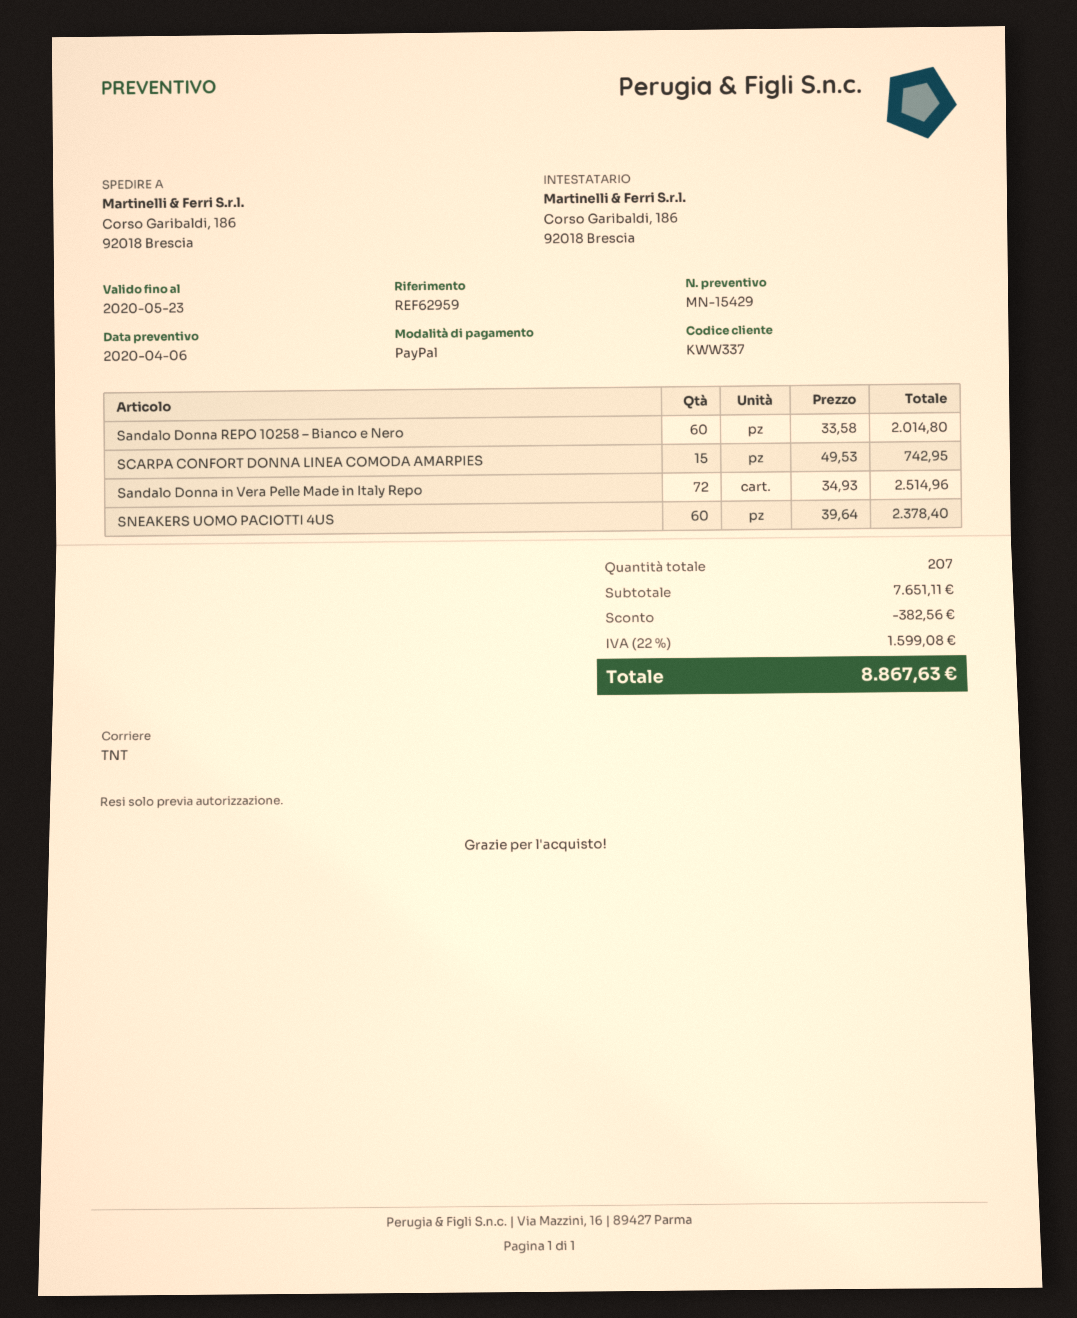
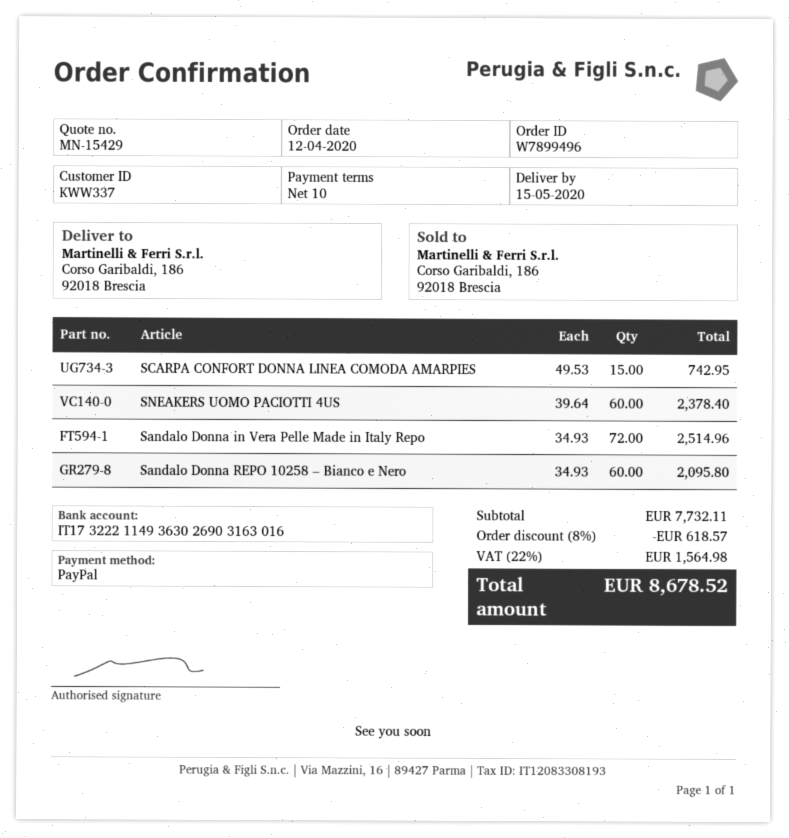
Sandalo Donna REPO 10258 – Bianco e Nero: 60 x 33.58 = 2014.80 -> 60 x 34.93 = 2095.80
subtotal: 7651.11 -> 7732.11
discount: 382.56 -> 618.57
tax: 22% = 1599.08 -> 22% = 1564.98
total: 8867.63 -> 8678.52

